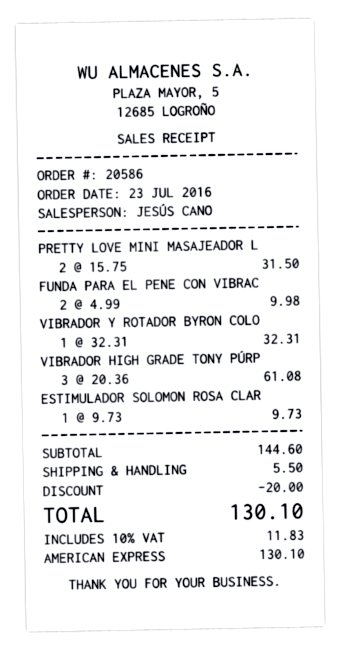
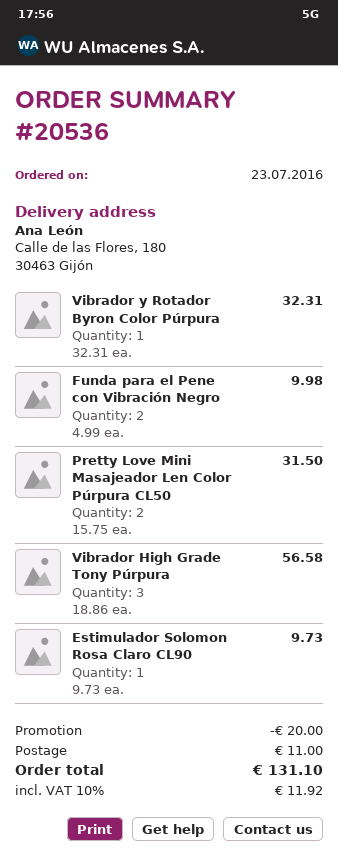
order number: 20586 -> 20536
VIBRADOR HIGH GRADE TONY PÚRP: 3 x 20.36 = 61.08 -> 3 x 18.86 = 56.58
shipping: 5.50 -> 11.00
tax: 10% = 11.83 -> 10% = 11.92
total: 130.10 -> 131.10

